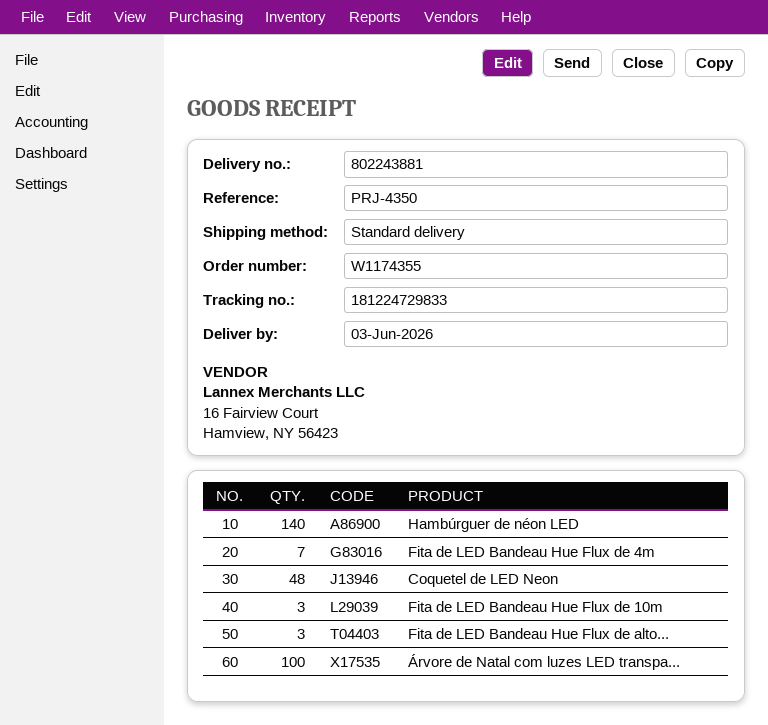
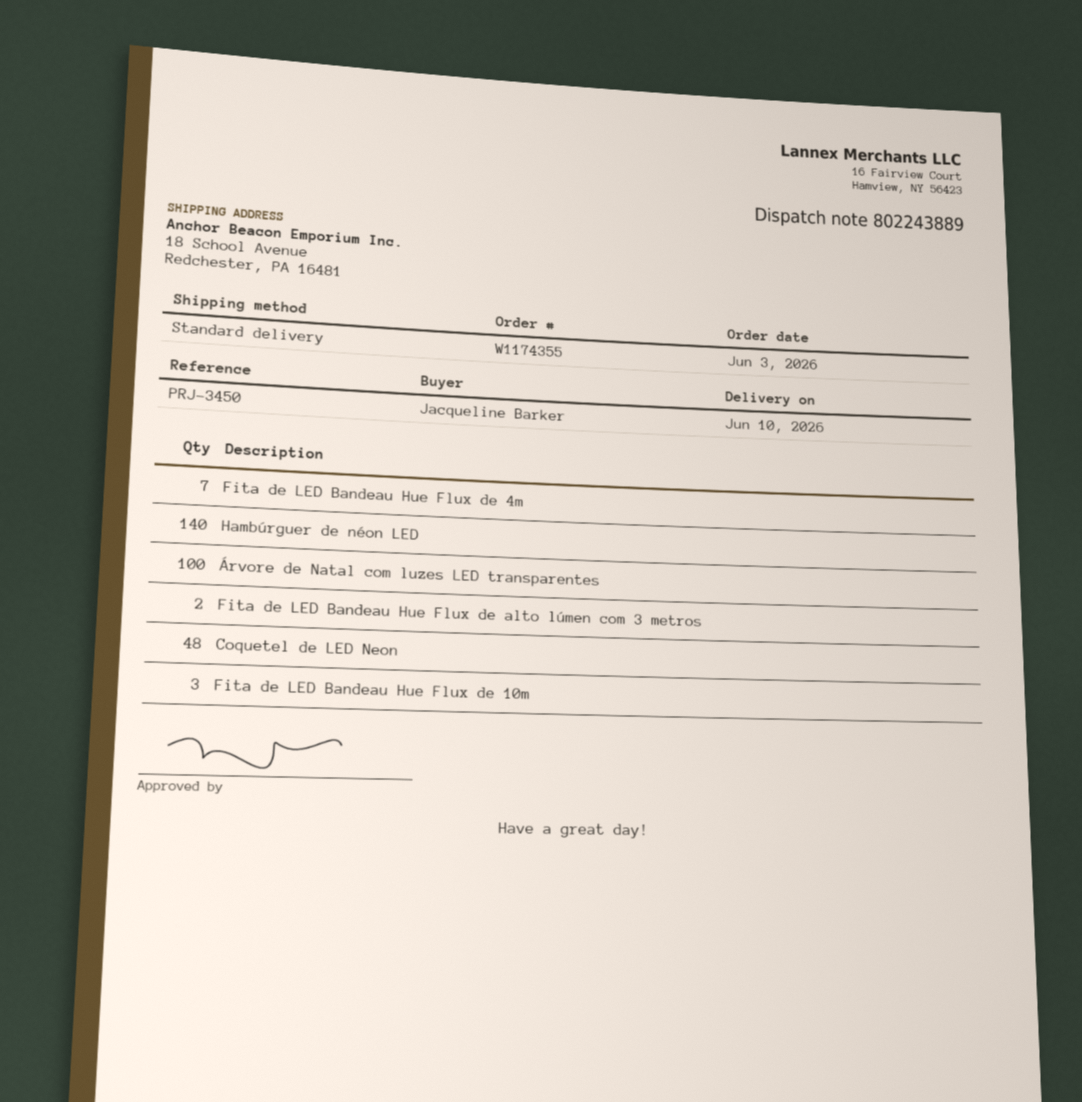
delivery note number: 802243881 -> 802243889
delivery date: 2026-06-03 -> 2026-06-10
reference: PRJ-4350 -> PRJ-3450
Fita de LED Bandeau Hue Flux de alto...: 3 -> 2

